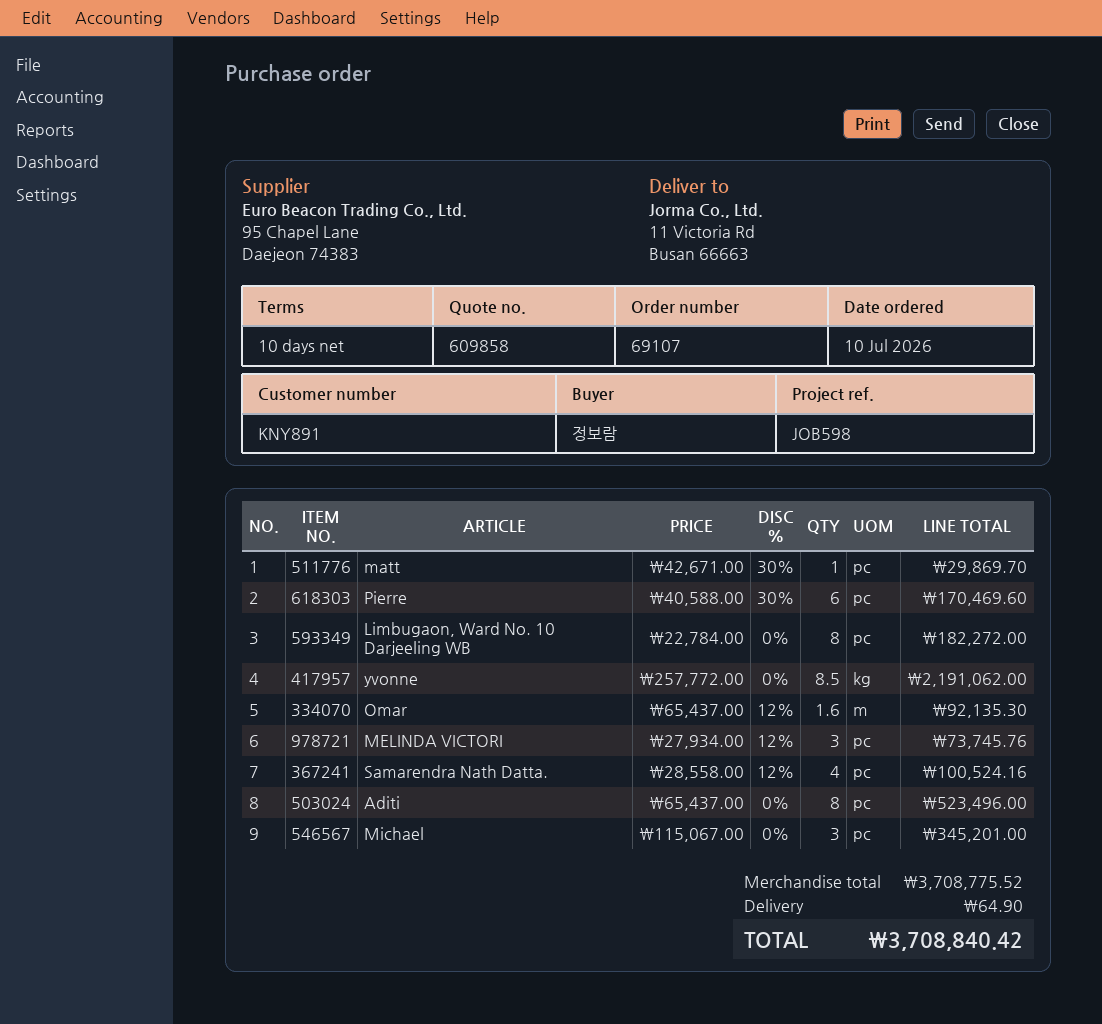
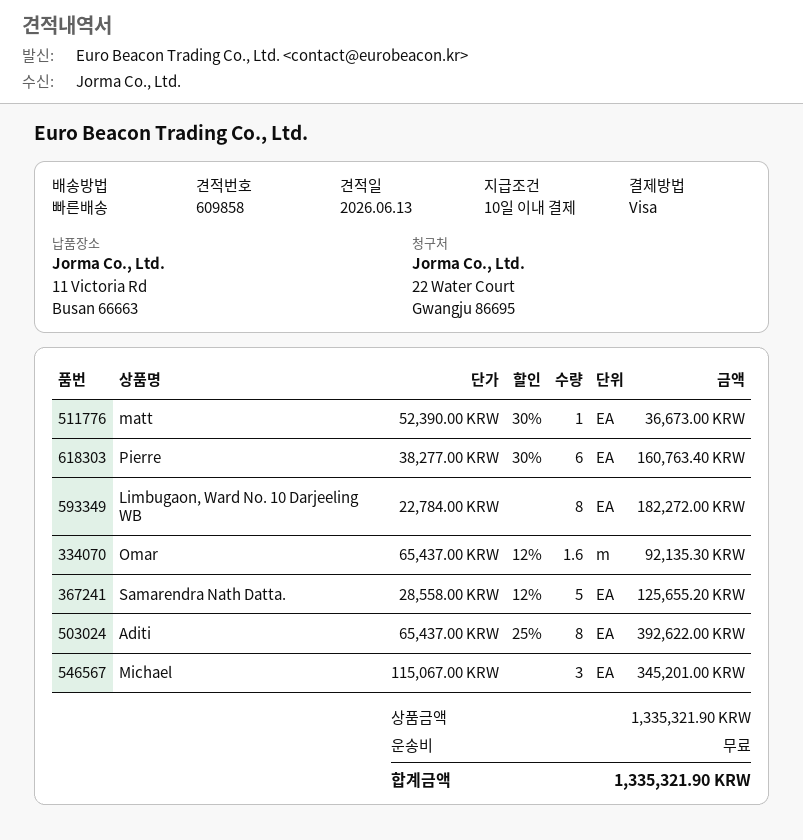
matt: 1 x 42671.00 - 30% = 29869.70 -> 1 x 52390.00 - 30% = 36673.00
Pierre: 6 x 40588.00 - 30% = 170469.60 -> 6 x 38277.00 - 30% = 160763.40
yvonne: 8.5 x 257772.00 = 2191062.00 -> none
MELINDA VICTORI: 3 x 27934.00 - 12% = 73745.76 -> none
Samarendra Nath Datta.: 4 x 28558.00 - 12% = 100524.16 -> 5 x 28558.00 - 12% = 125655.20
Aditi: 8 x 65437.00 = 523496.00 -> 8 x 65437.00 - 25% = 392622.00
subtotal: 3708775.52 -> 1335321.90
shipping: 64.90 -> 0.00
total: 3708840.42 -> 1335321.90

